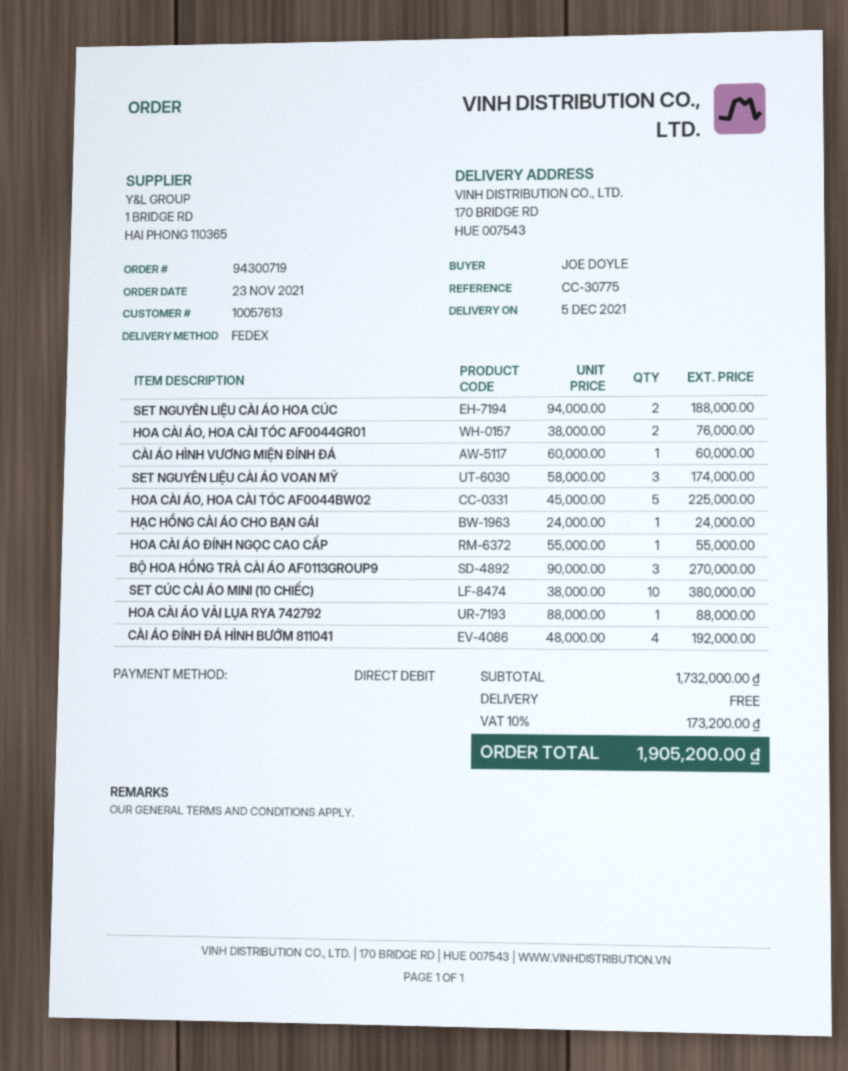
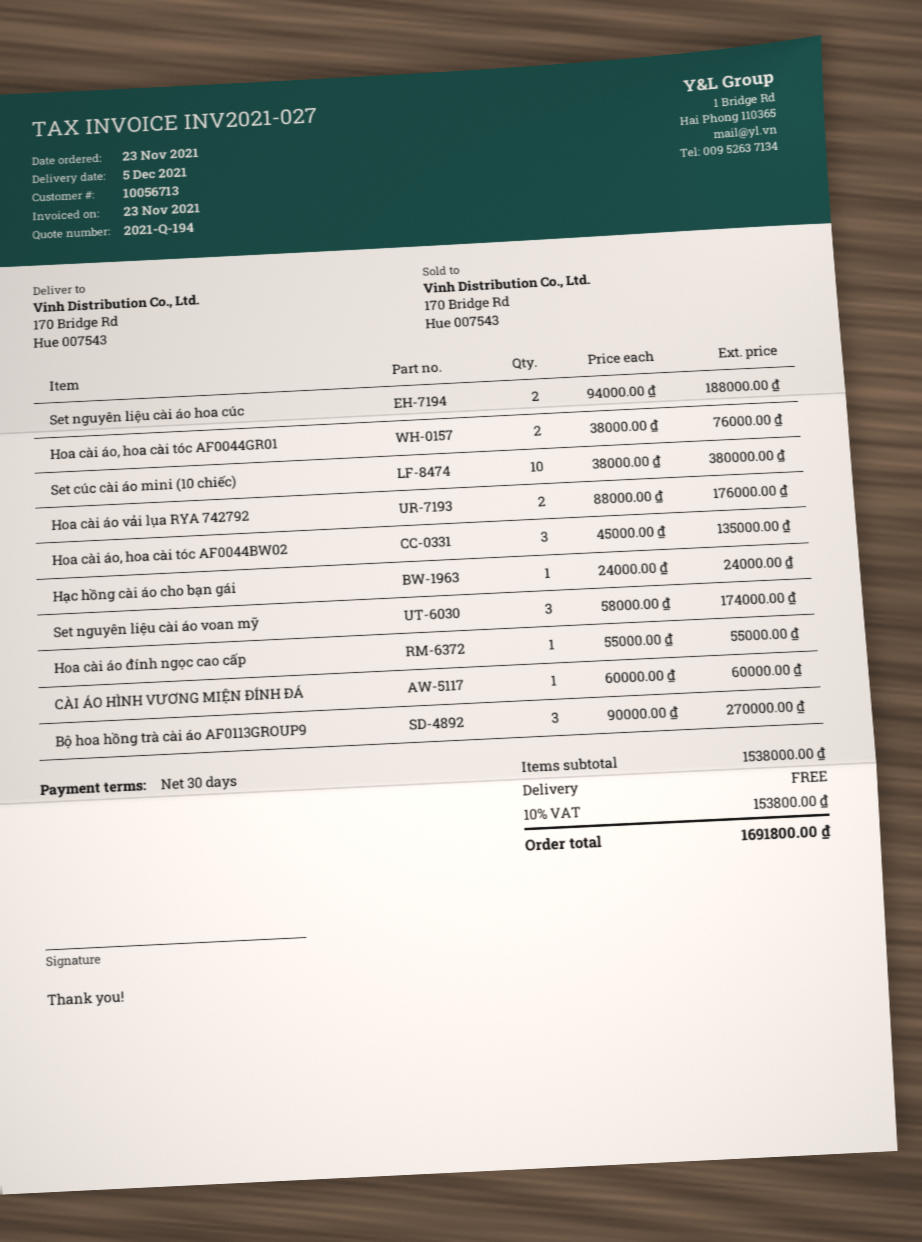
customer number: 10057613 -> 10056713
HOA CÀI ÁO, HOA CÀI TÓC AF0044BW02: 5 x 45000.00 = 225000.00 -> 3 x 45000.00 = 135000.00
HOA CÀI ÁO VẢI LỤA RYA 742792: 1 x 88000.00 = 88000.00 -> 2 x 88000.00 = 176000.00
CÀI ÁO ĐÍNH ĐÁ HÌNH BƯỚM 811041: 4 x 48000.00 = 192000.00 -> none
subtotal: 1732000.00 -> 1538000.00
tax: 10% = 173200.00 -> 10% = 153800.00
total: 1905200.00 -> 1691800.00

